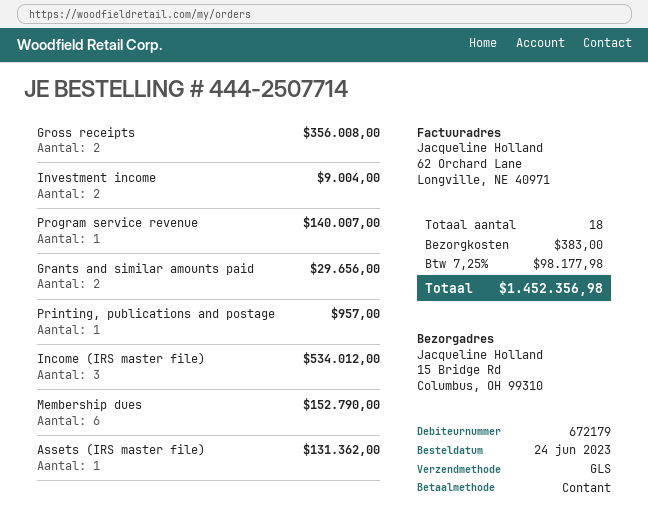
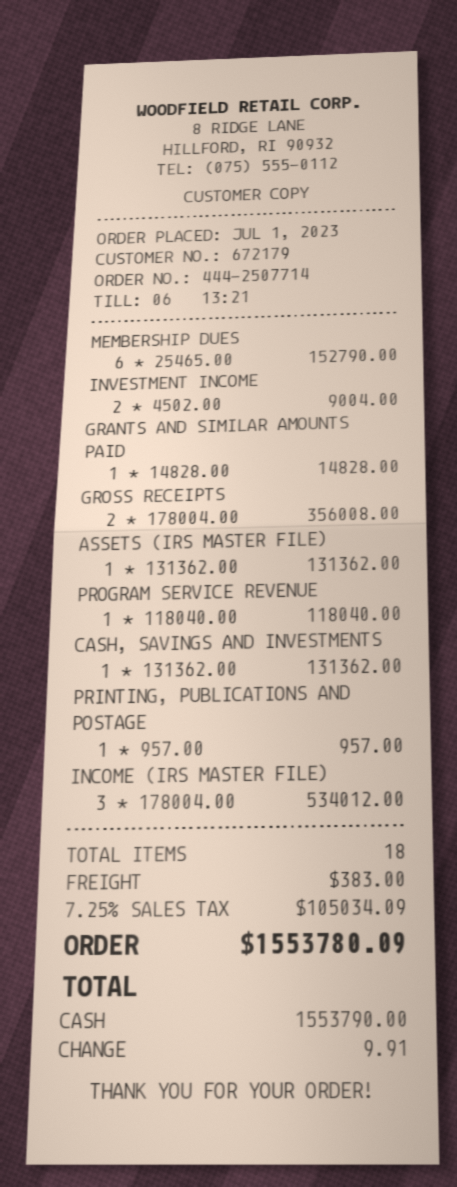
order date: 2023-06-24 -> 2023-07-01
Program service revenue: 1 for 140007.00 -> 1 for 118040.00
Grants and similar amounts paid: 2 for 29656.00 -> 1 for 14828.00
CASH, SAVINGS AND INVESTMENTS: none -> 1 for 131362.00
tax: 7.25% = 98177.98 -> 7.25% = 105034.09
total: 1452356.98 -> 1553780.09

